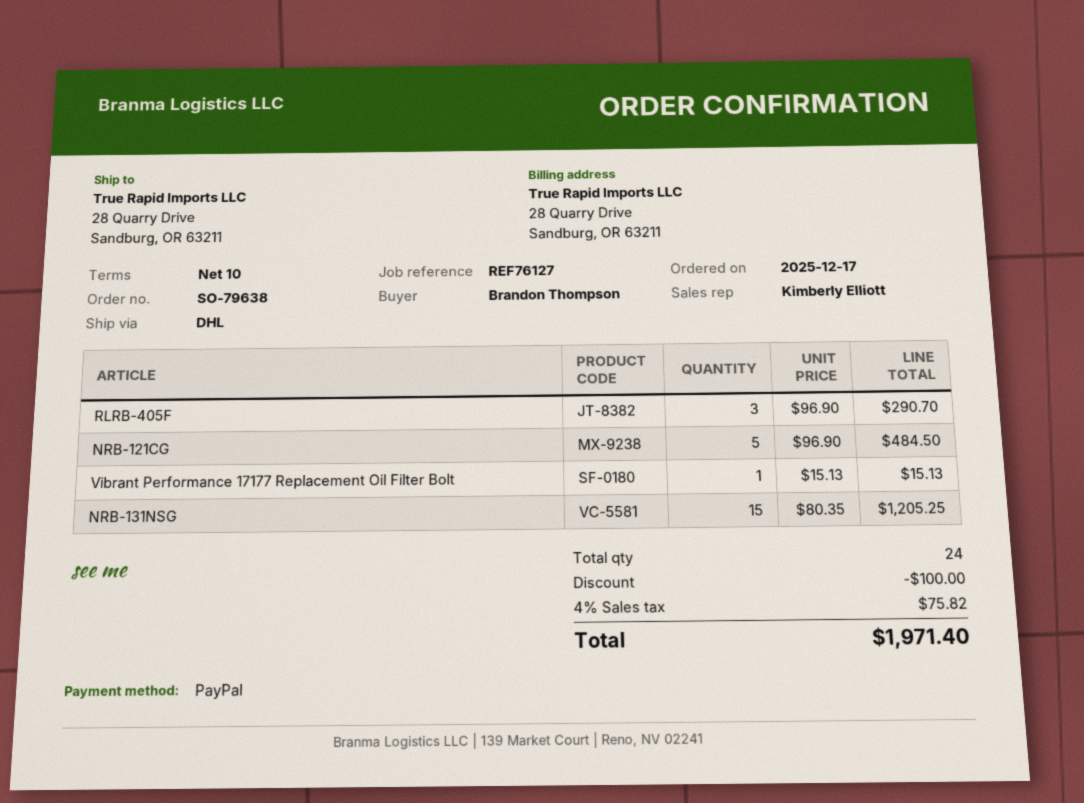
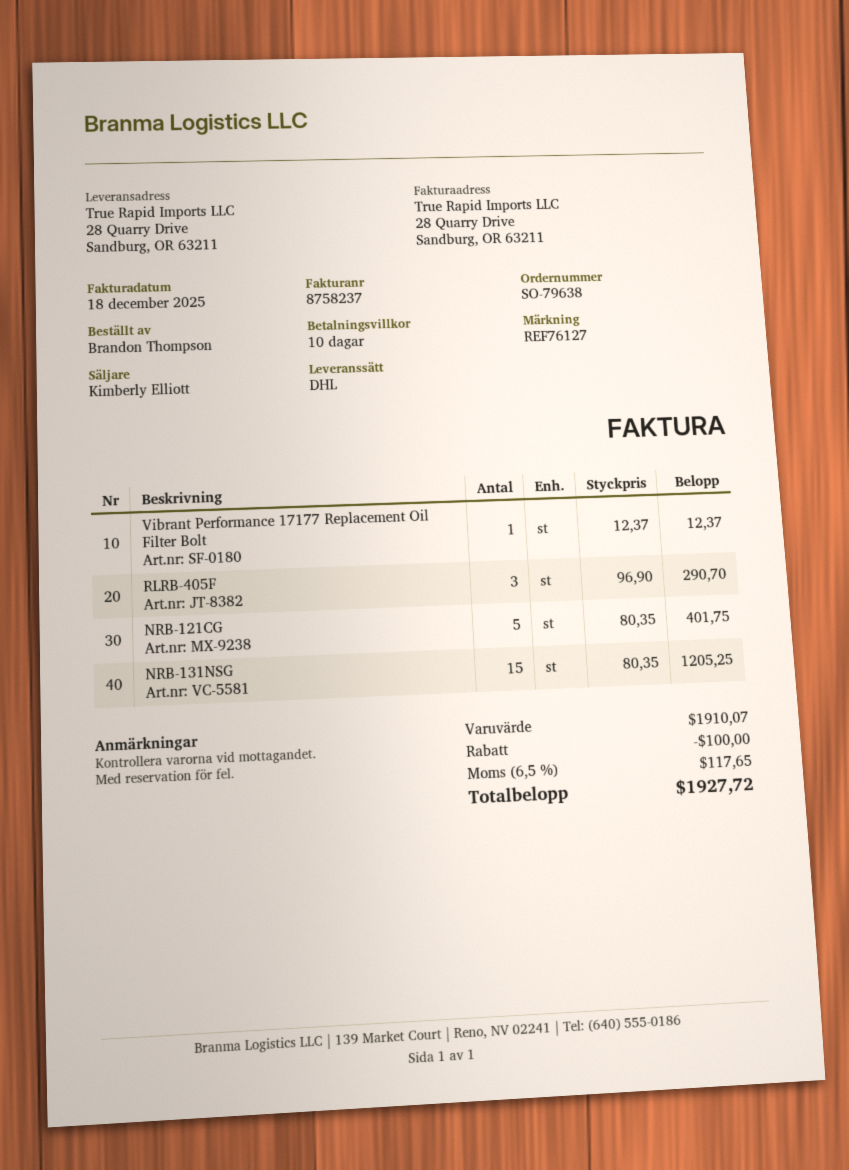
NRB-121CG: 5 x 96.90 = 484.50 -> 5 x 80.35 = 401.75
Vibrant Performance 17177 Replacement Oil Filter Bolt: 1 x 15.13 = 15.13 -> 1 x 12.37 = 12.37
tax: 4% = 75.82 -> 6.5% = 117.65
total: 1971.40 -> 1927.72

